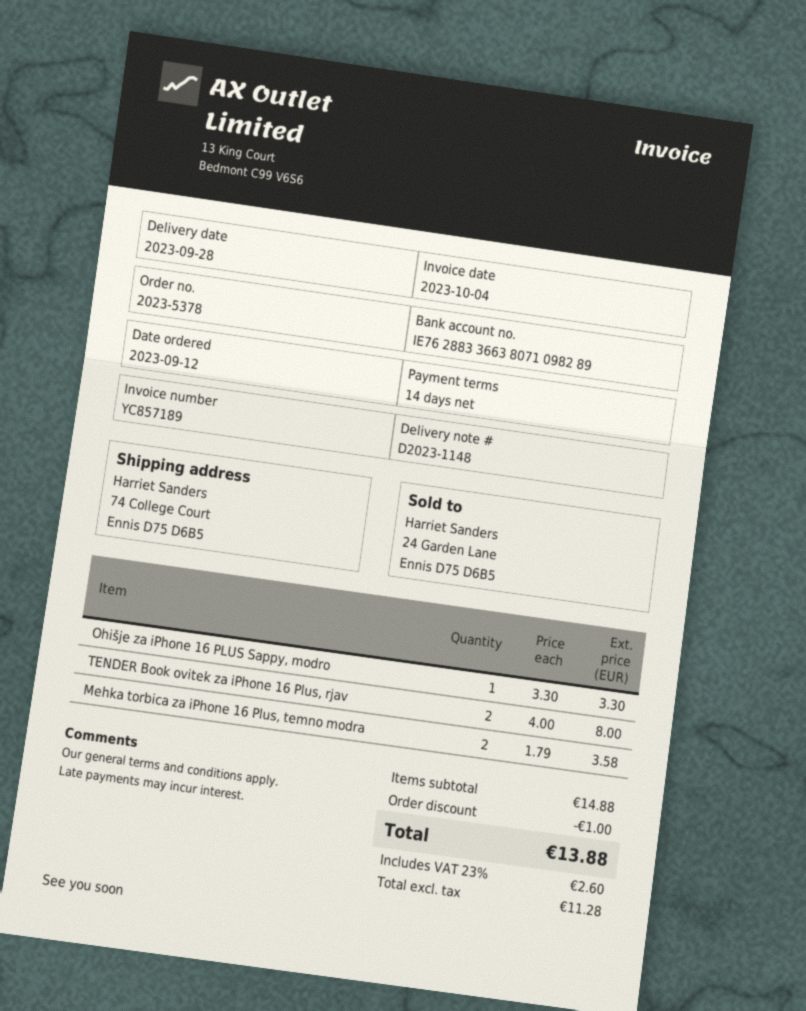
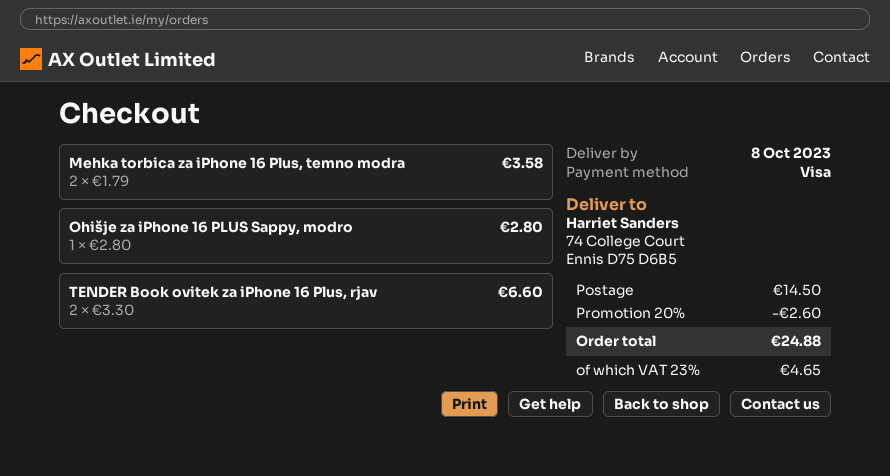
delivery date: 2023-09-28 -> 2023-10-08
Ohišje za iPhone 16 PLUS Sappy, modro: 1 x 3.30 = 3.30 -> 1 x 2.80 = 2.80
TENDER Book ovitek za iPhone 16 Plus, rjav: 2 x 4.00 = 8.00 -> 2 x 3.30 = 6.60
discount: 1.00 -> 2.60
shipping: none -> 14.50
tax: 23% = 2.60 -> 23% = 4.65
total: 13.88 -> 24.88

